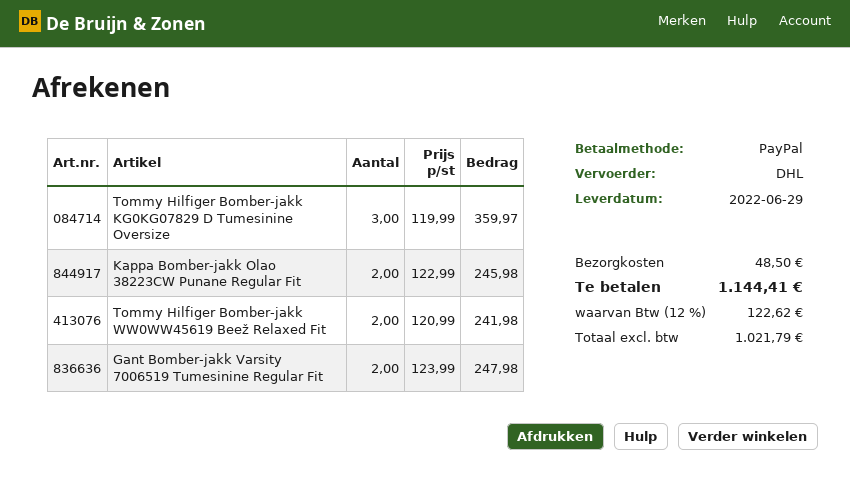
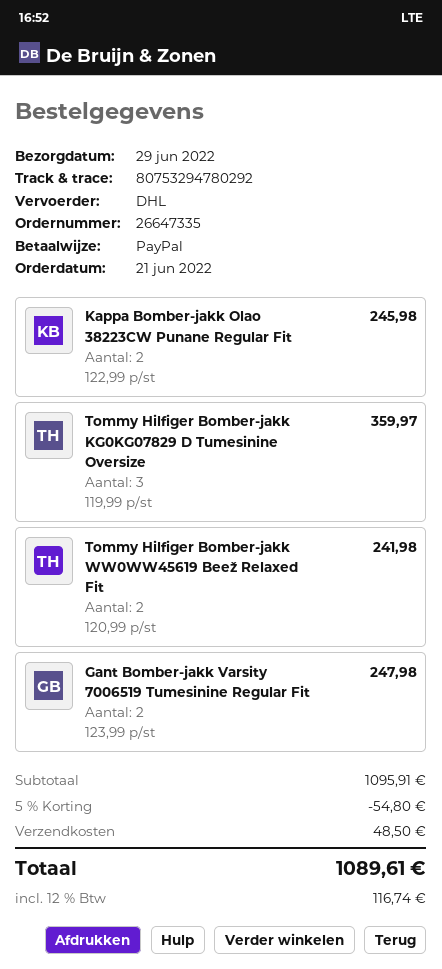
discount: none -> 5% = 54.80
tax: 12% = 122.62 -> 12% = 116.74
total: 1144.41 -> 1089.61

